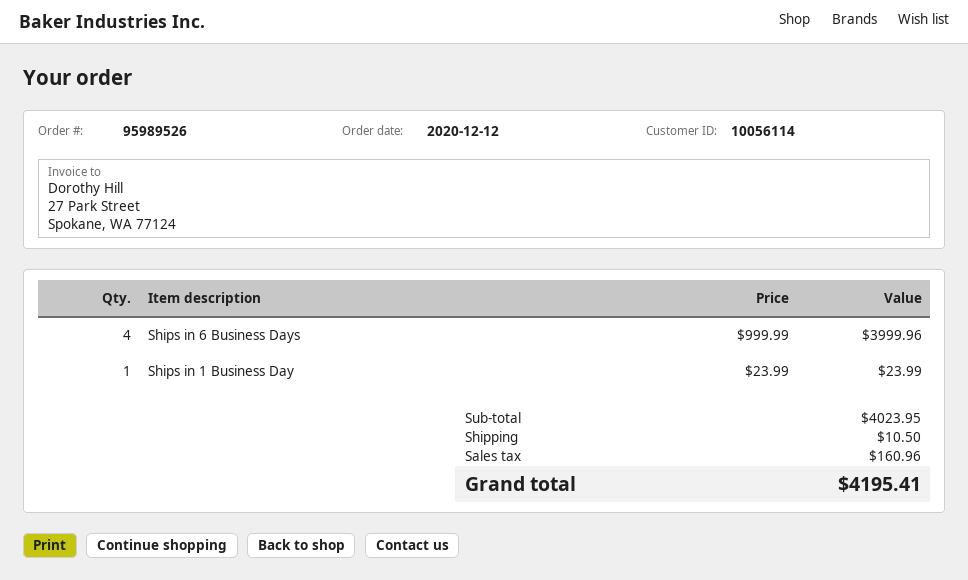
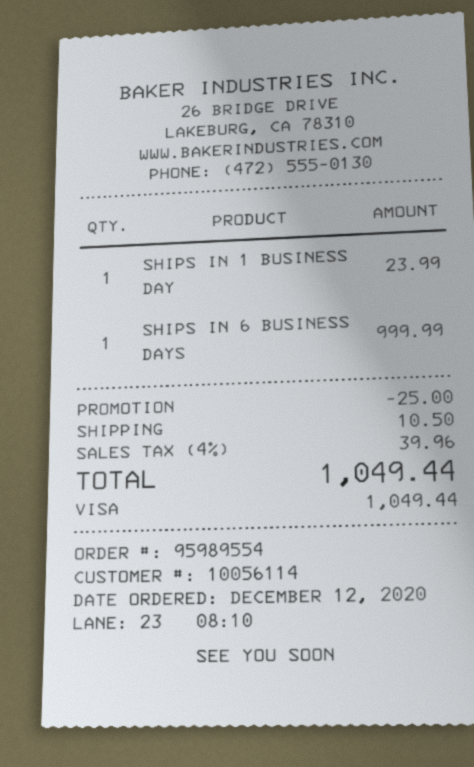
order number: 95989526 -> 95989554
Ships in 6 Business Days: 4 for 3999.96 -> 1 for 999.99
discount: none -> 25.00
tax: 160.96 -> 39.96
total: 4195.41 -> 1049.44

